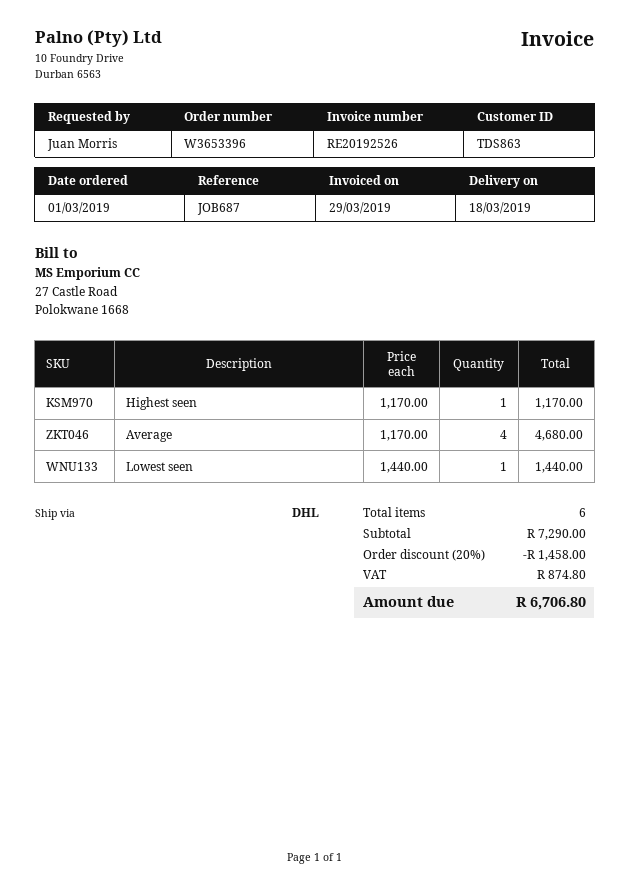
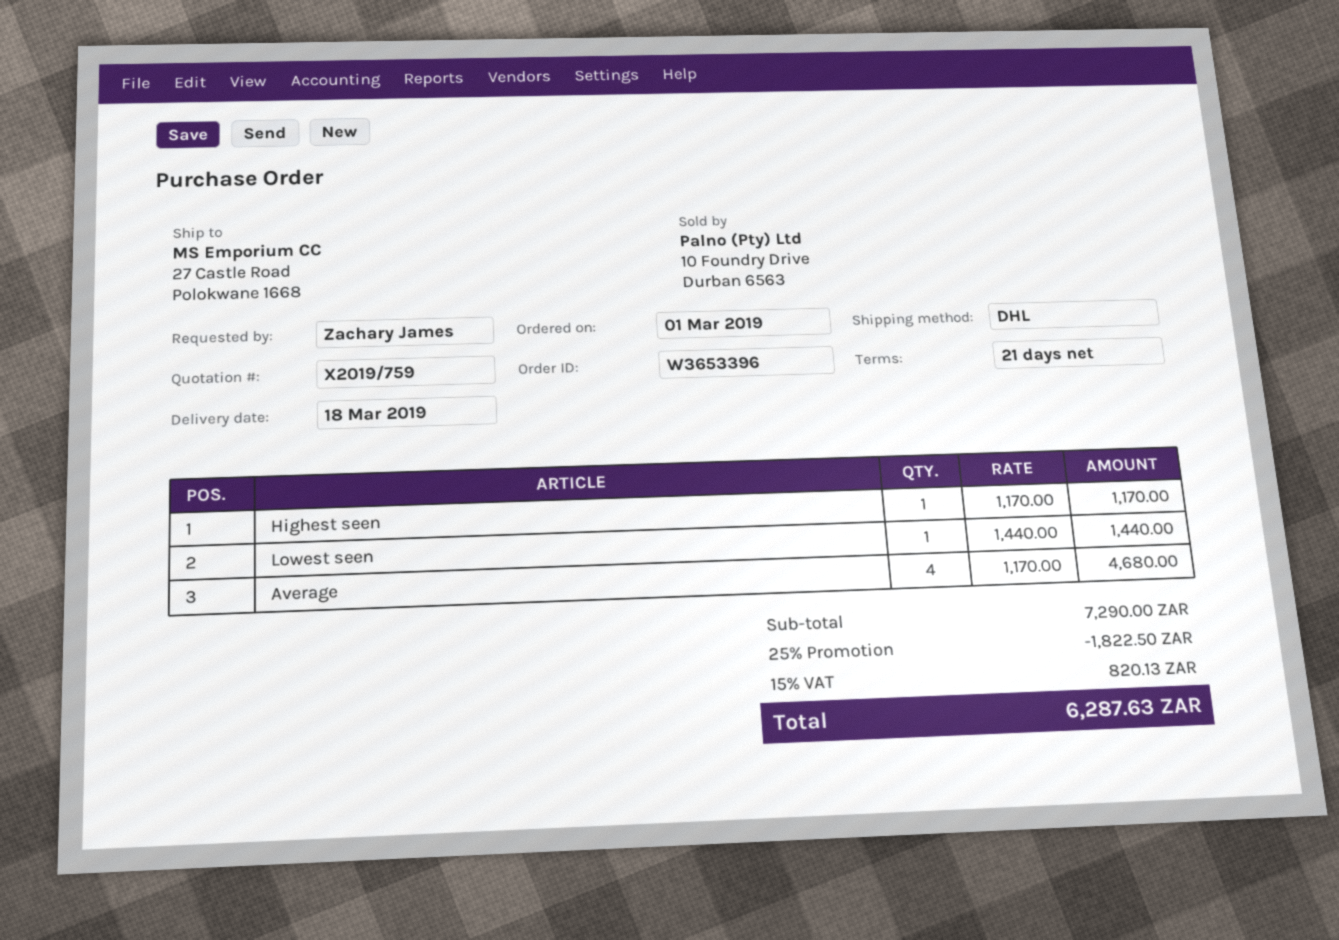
ordered by: Juan Morris -> Zachary James
discount: 20% = 1458.00 -> 25% = 1822.50
tax: 874.80 -> 820.13
total: 6706.80 -> 6287.63

